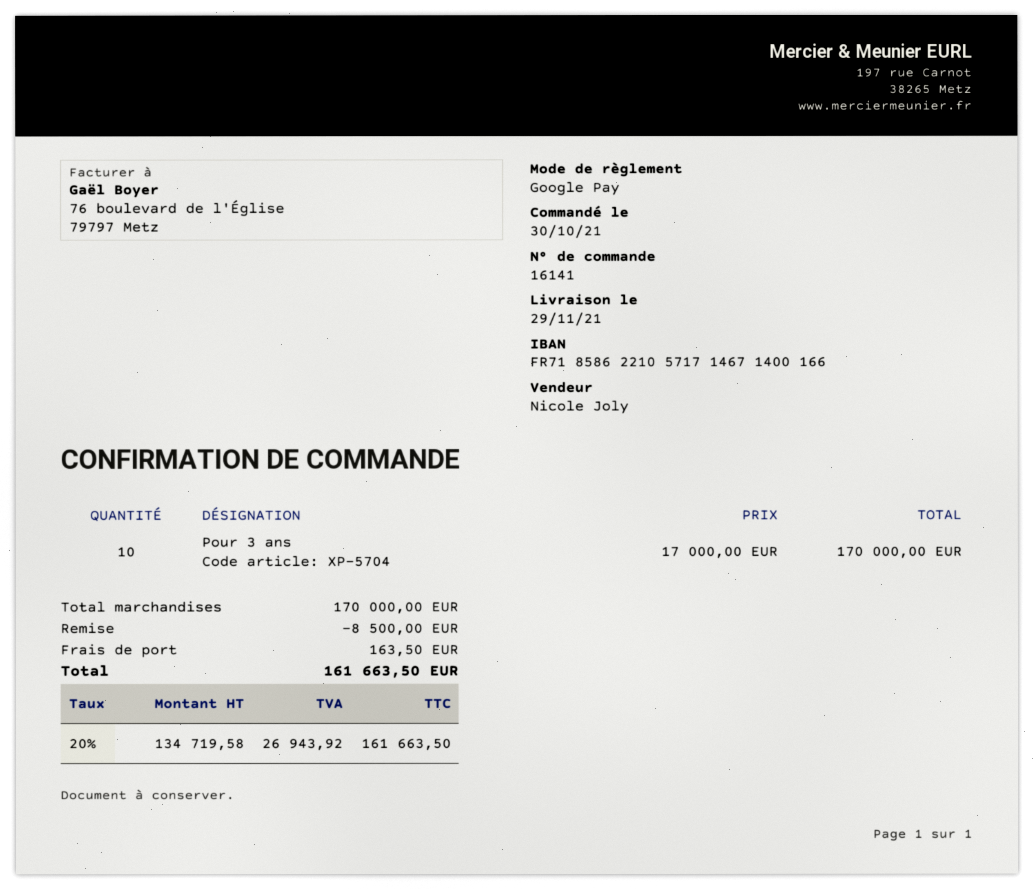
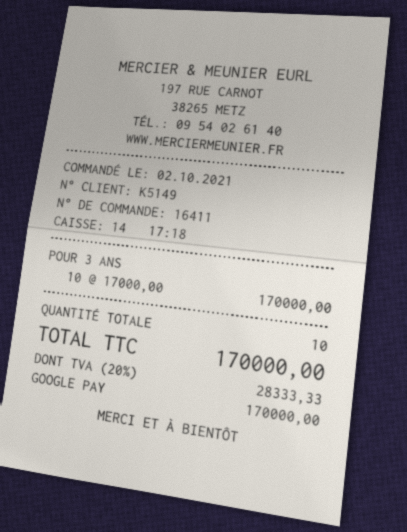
order number: 16141 -> 16411
order date: 2021-10-30 -> 2021-10-02
discount: 8500.00 -> none
shipping: 163.50 -> none
tax: 20% = 26943.92 -> 20% = 28333.33
total: 161663.50 -> 170000.00

